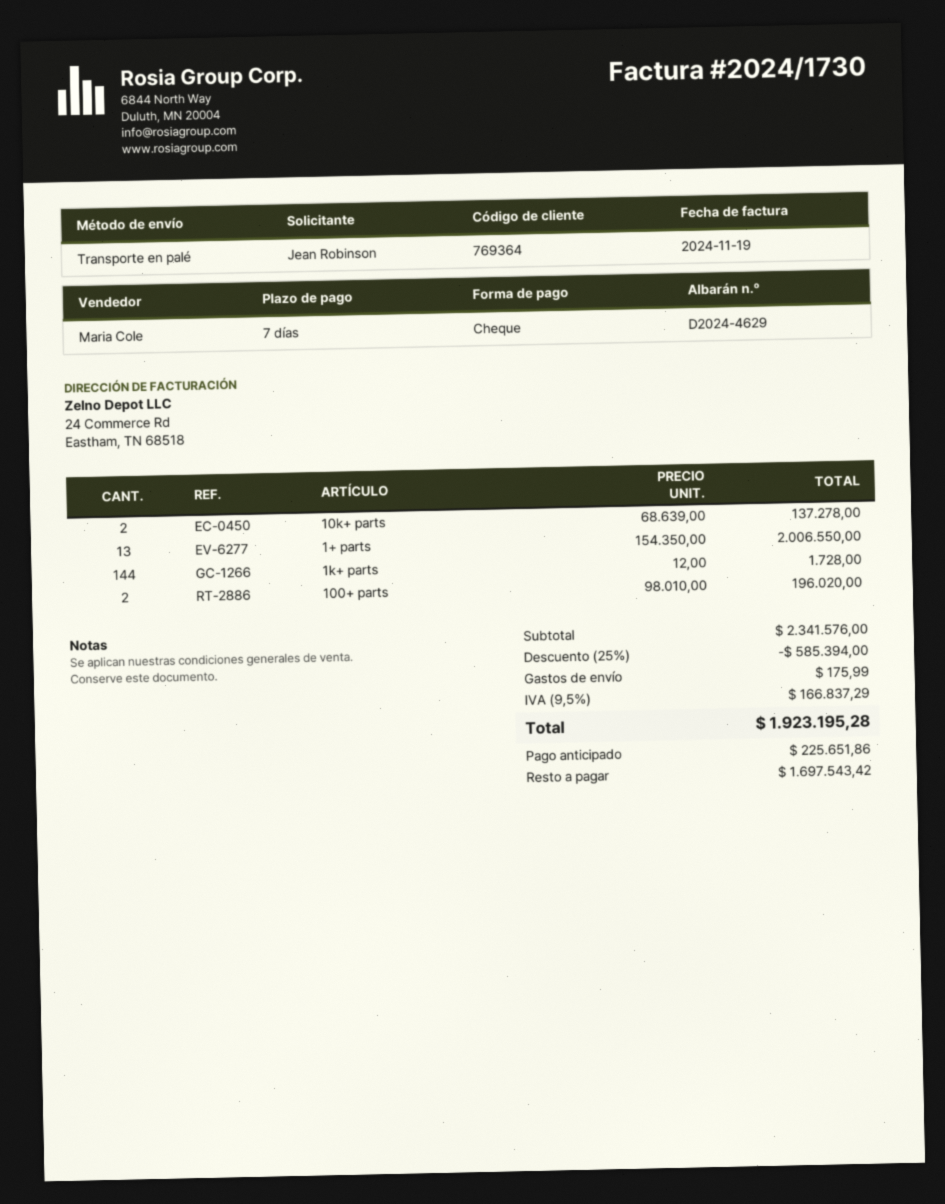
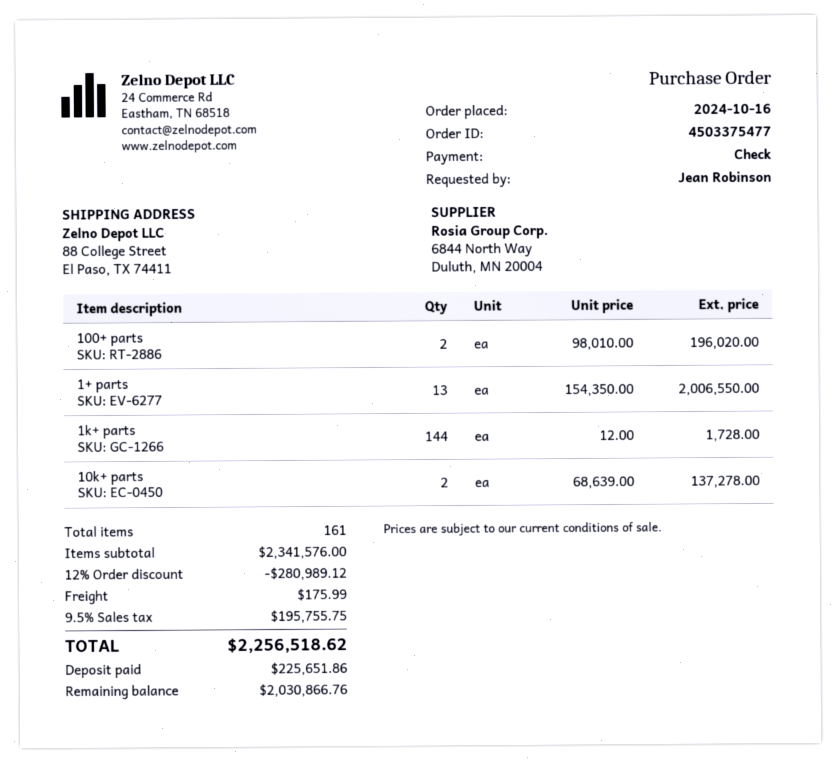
discount: 25% = 585394.00 -> 12% = 280989.12
tax: 9.5% = 166837.29 -> 9.5% = 195755.75
total: 1923195.28 -> 2256518.62
balance: 1697543.42 -> 2030866.76

